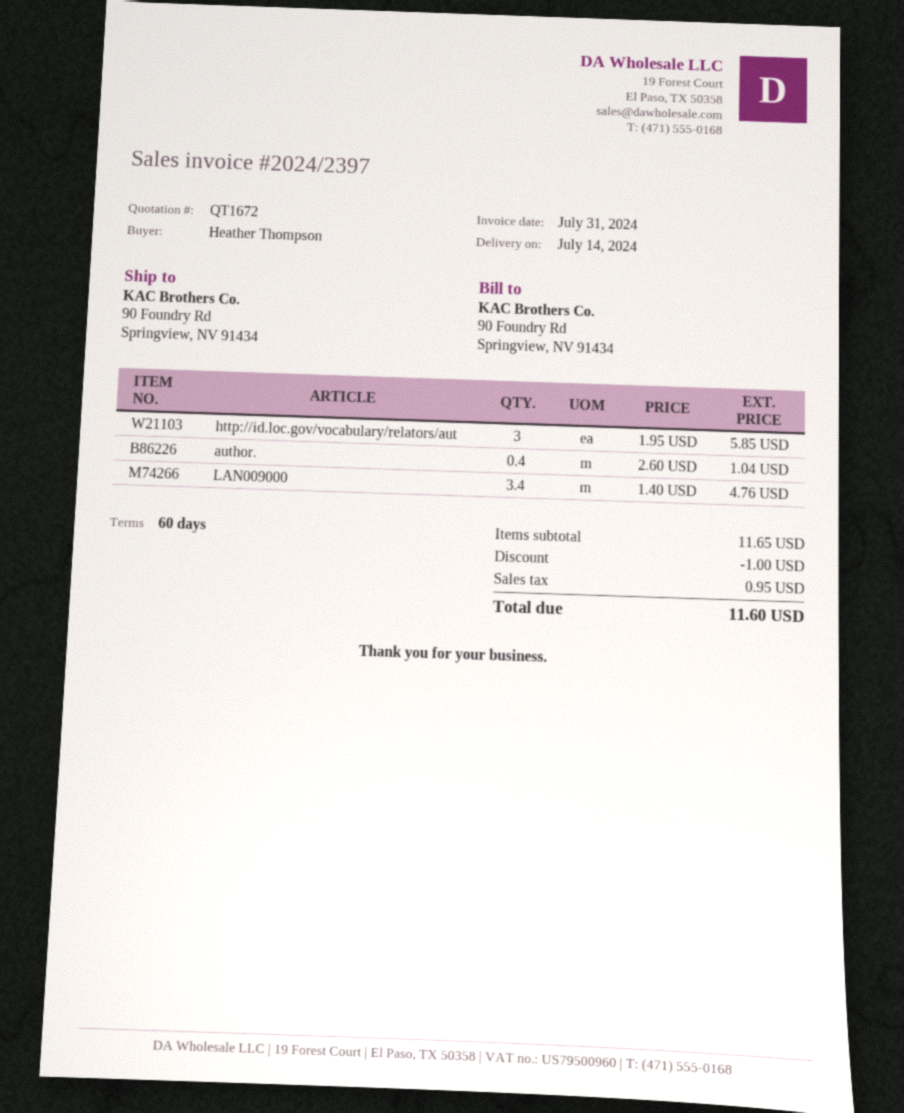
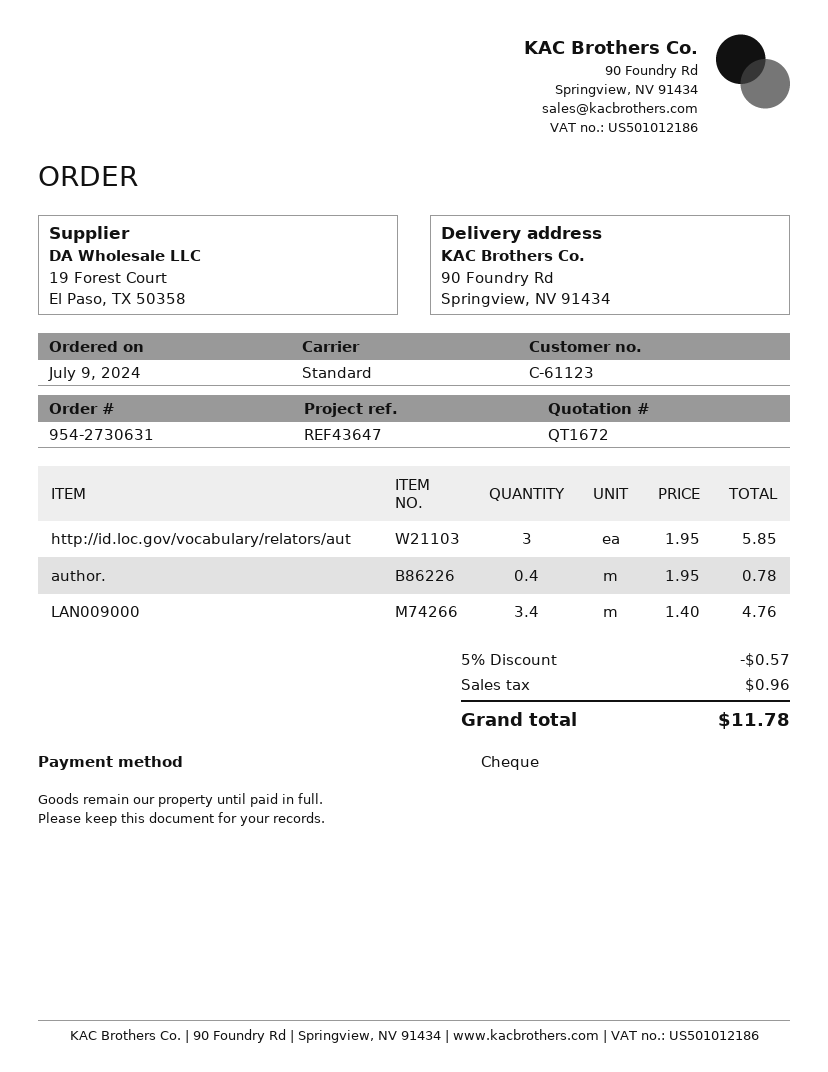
author.: 0.4 x 2.60 = 1.04 -> 0.4 x 1.95 = 0.78
discount: 1.00 -> 0.57
tax: 0.95 -> 0.96
total: 11.60 -> 11.78

